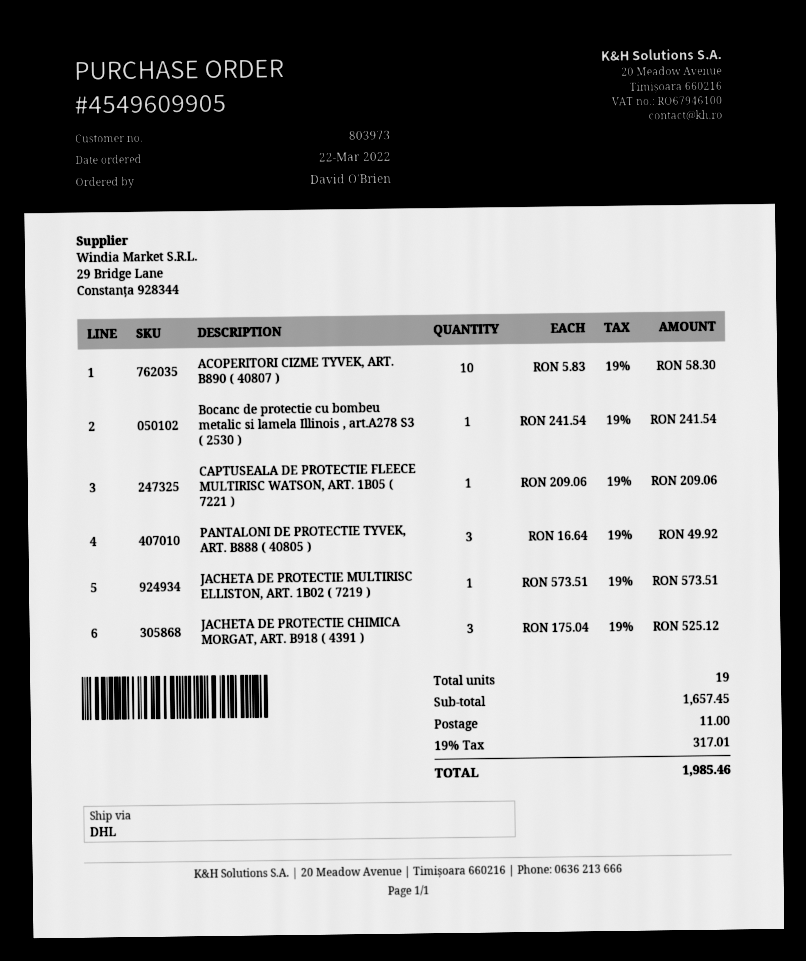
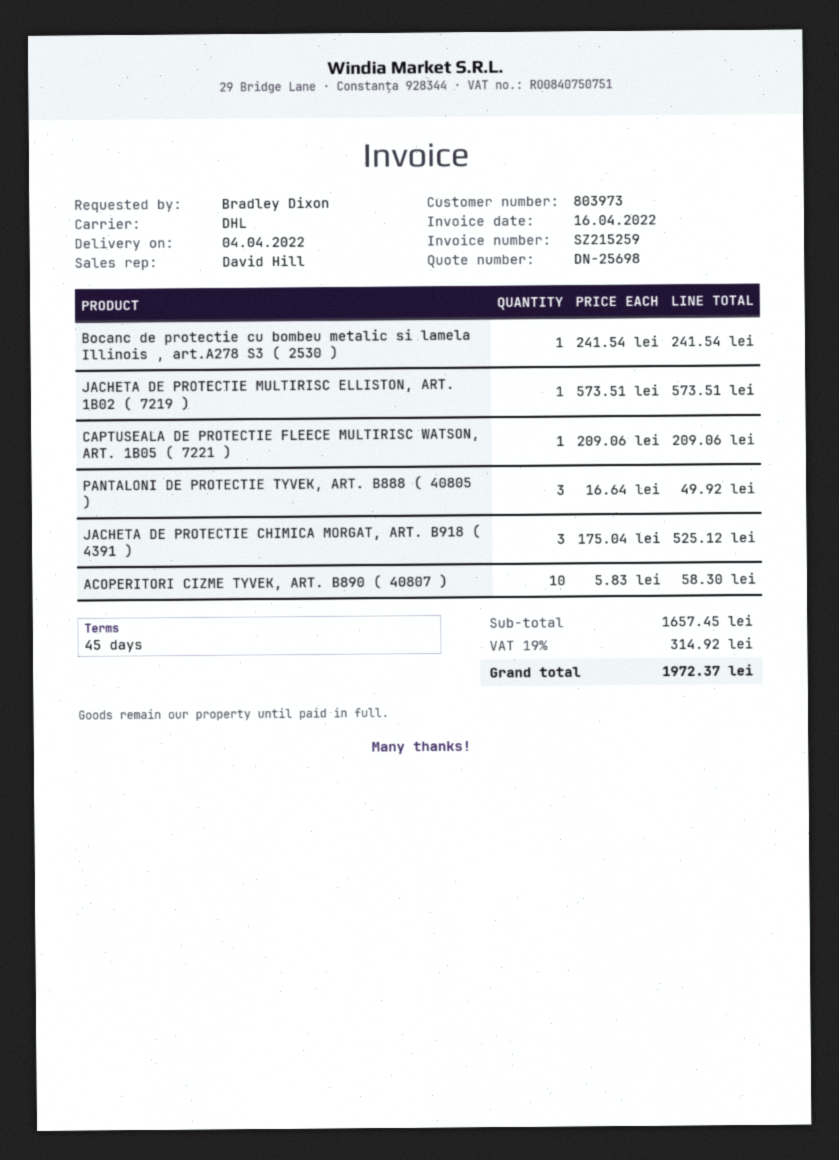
ordered by: David O'Brien -> Bradley Dixon
shipping: 11.00 -> none
tax: 19% = 317.01 -> 19% = 314.92
total: 1985.46 -> 1972.37

